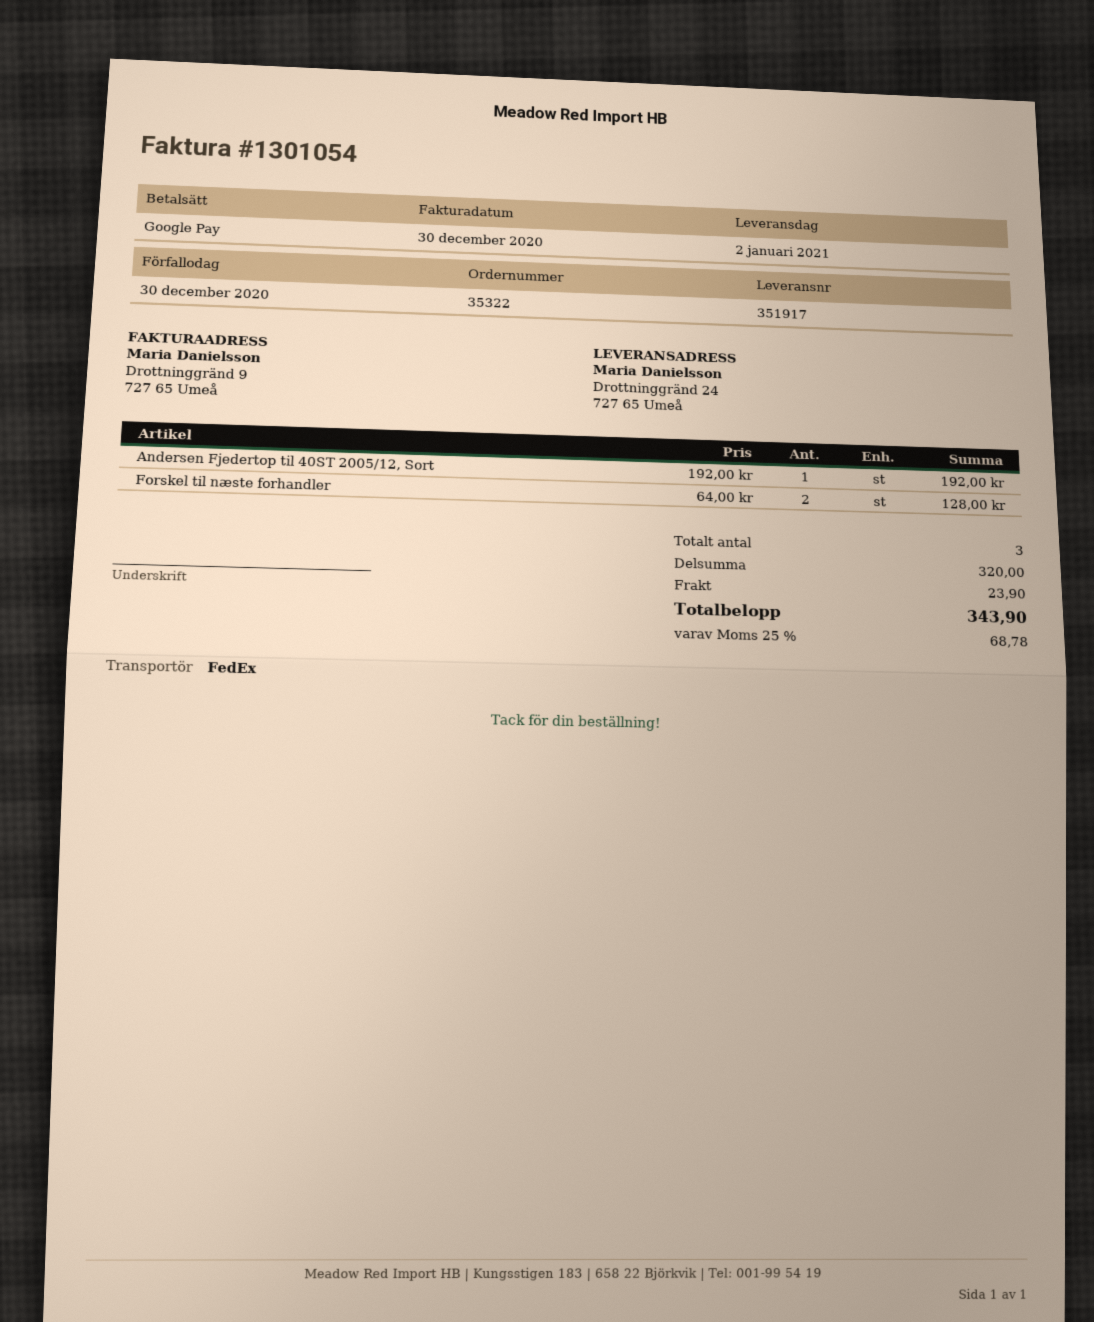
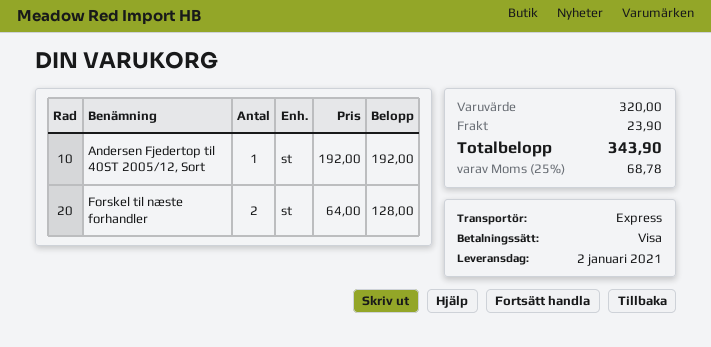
payment method: Google Pay -> Visa
shipping method: FedEx -> express

